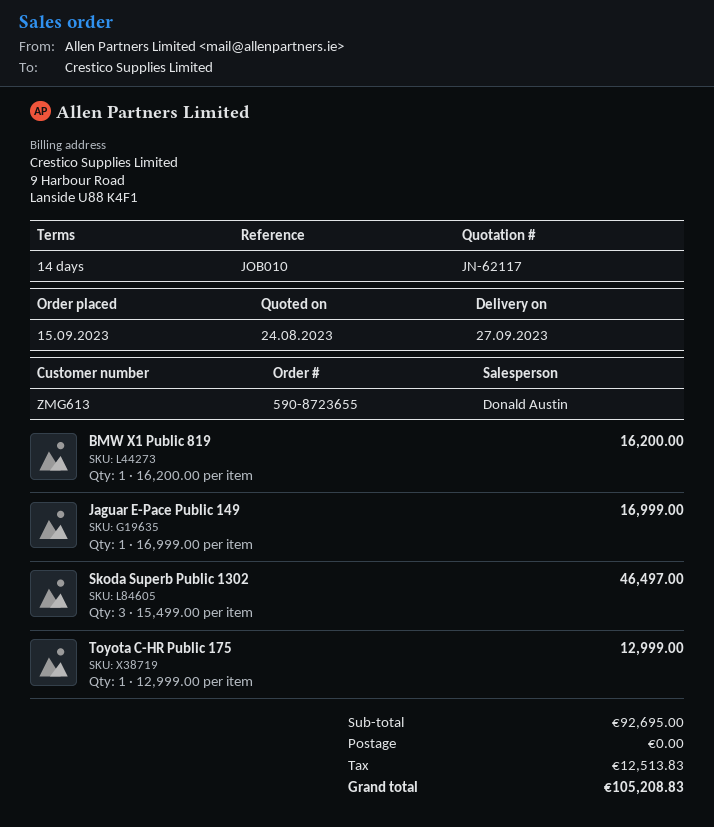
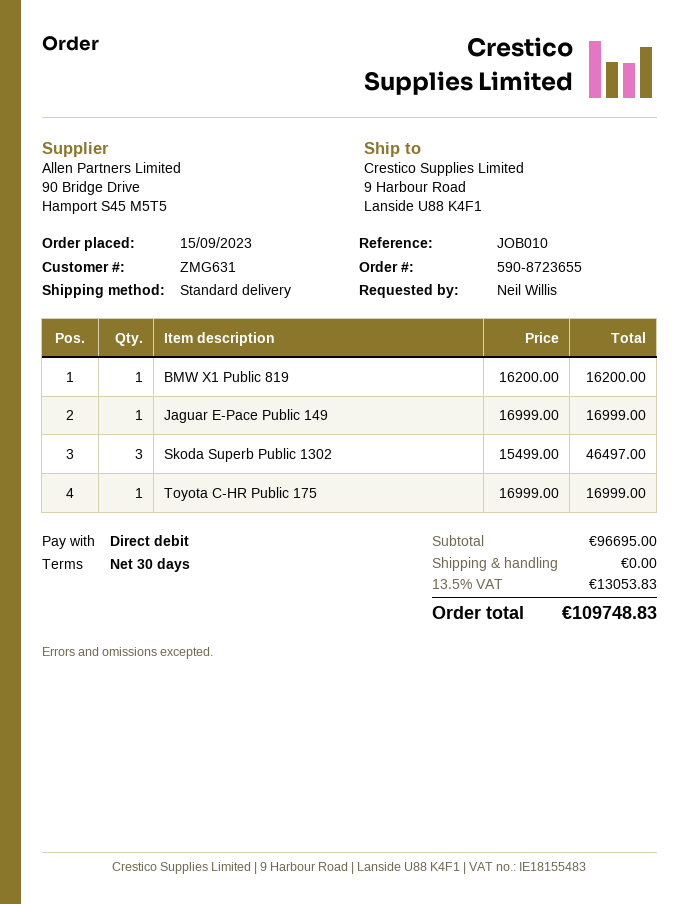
payment terms: 14 days -> 30 days
customer number: ZMG613 -> ZMG631
Toyota C-HR Public 175: 1 x 12999.00 = 12999.00 -> 1 x 16999.00 = 16999.00
subtotal: 92695.00 -> 96695.00
tax: 12513.83 -> 13053.83
total: 105208.83 -> 109748.83

